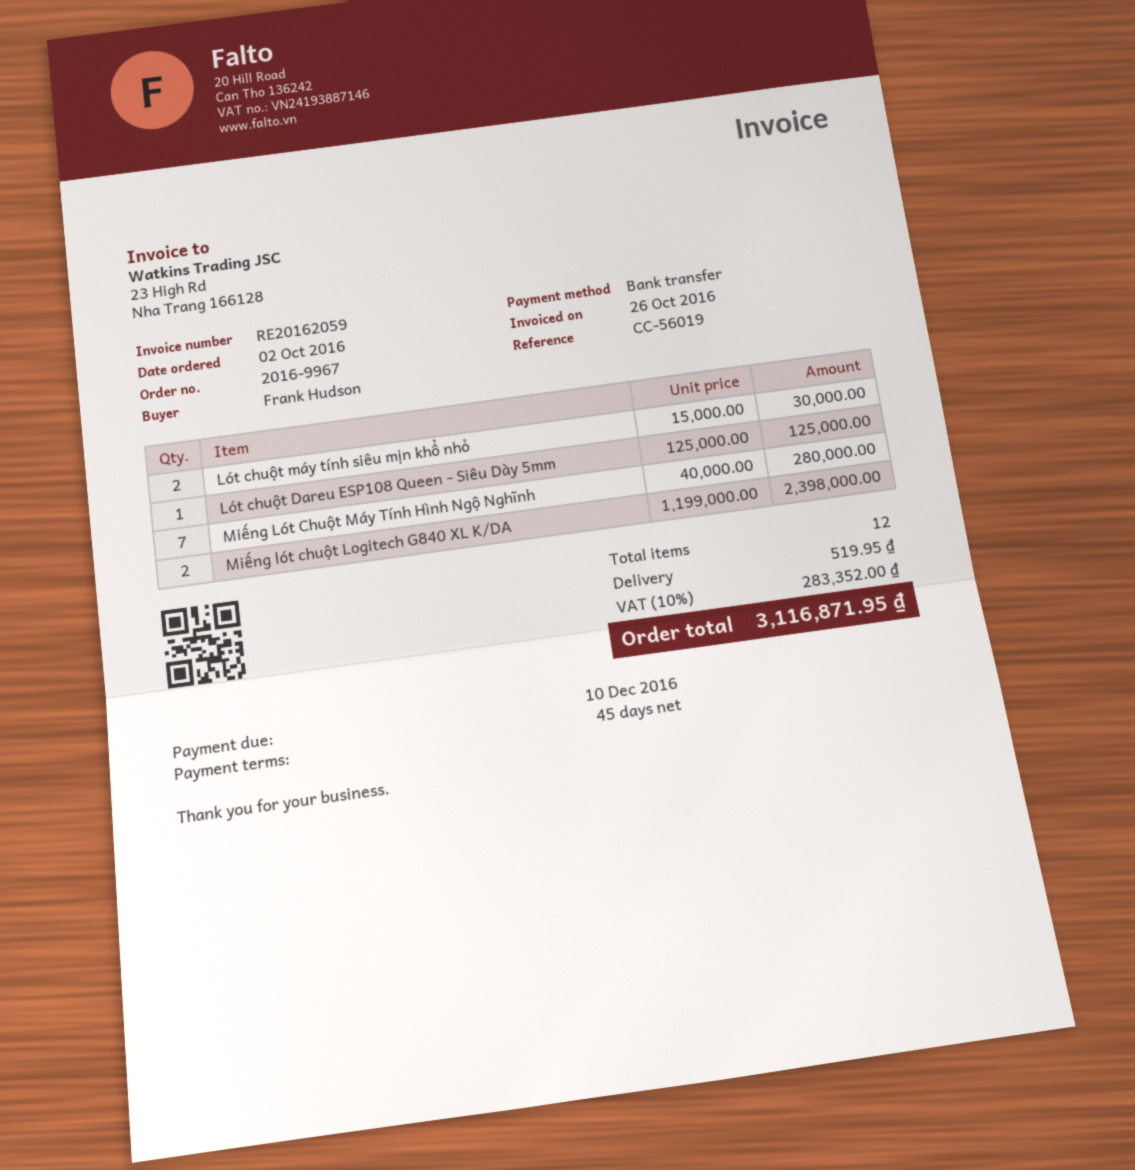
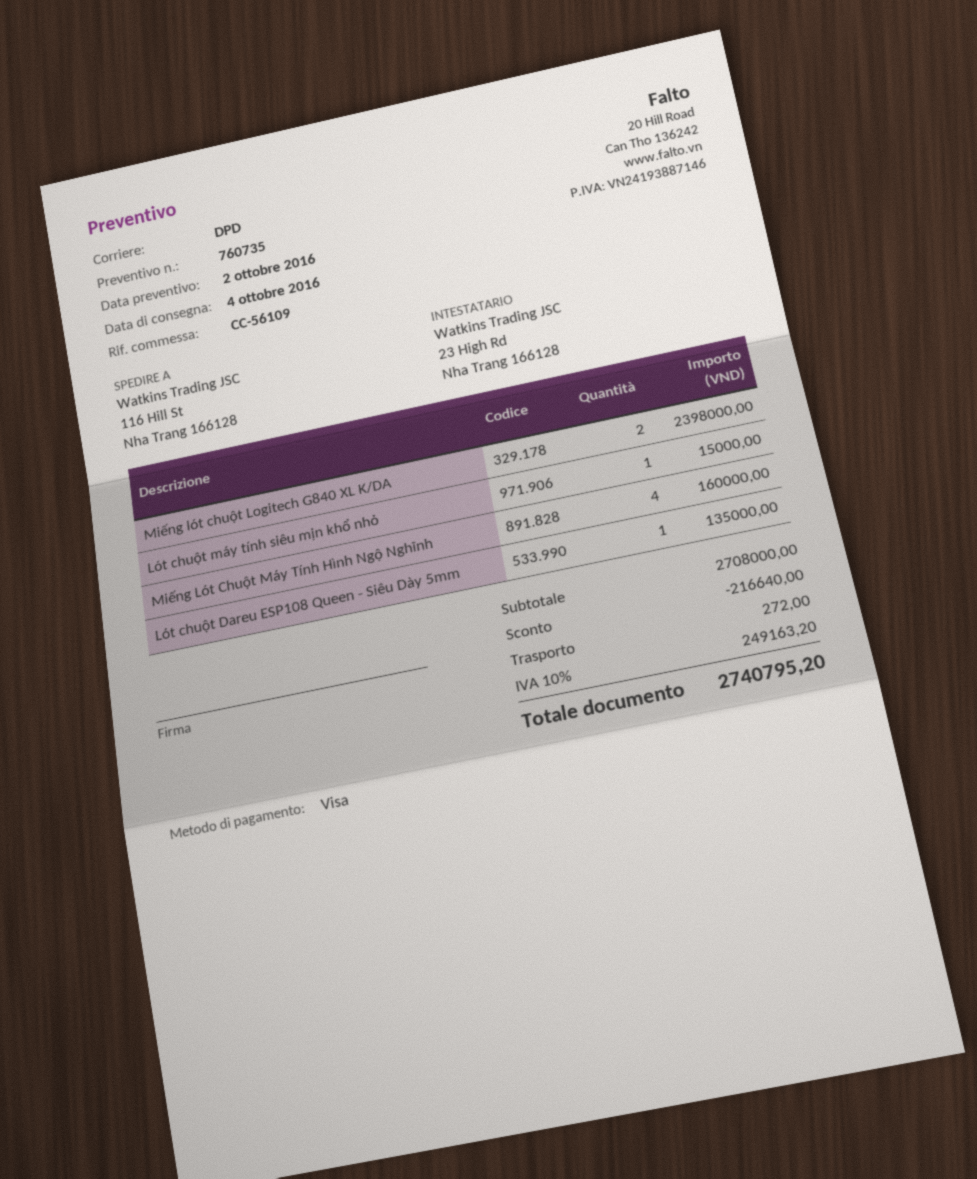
reference: CC-56019 -> CC-56109
payment method: bank transfer -> Visa
Lót chuột máy tính siêu mịn khổ nhỏ: 2 for 30000.00 -> 1 for 15000.00
Lót chuột Dareu ESP108 Queen - Siêu Dày 5mm: 1 for 125000.00 -> 1 for 135000.00
Miếng Lót Chuột Máy Tính Hình Ngộ Nghĩnh: 7 for 280000.00 -> 4 for 160000.00
discount: none -> 216640.00
shipping: 519.95 -> 272.00
tax: 10% = 283352.00 -> 10% = 249163.20
total: 3116871.95 -> 2740795.20

